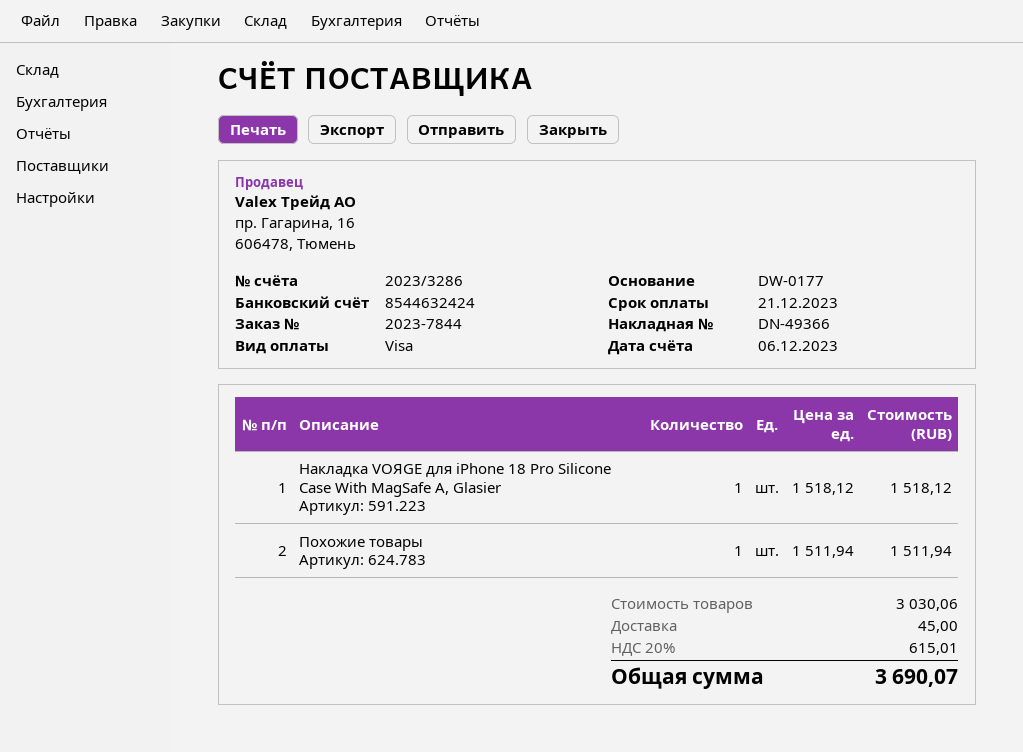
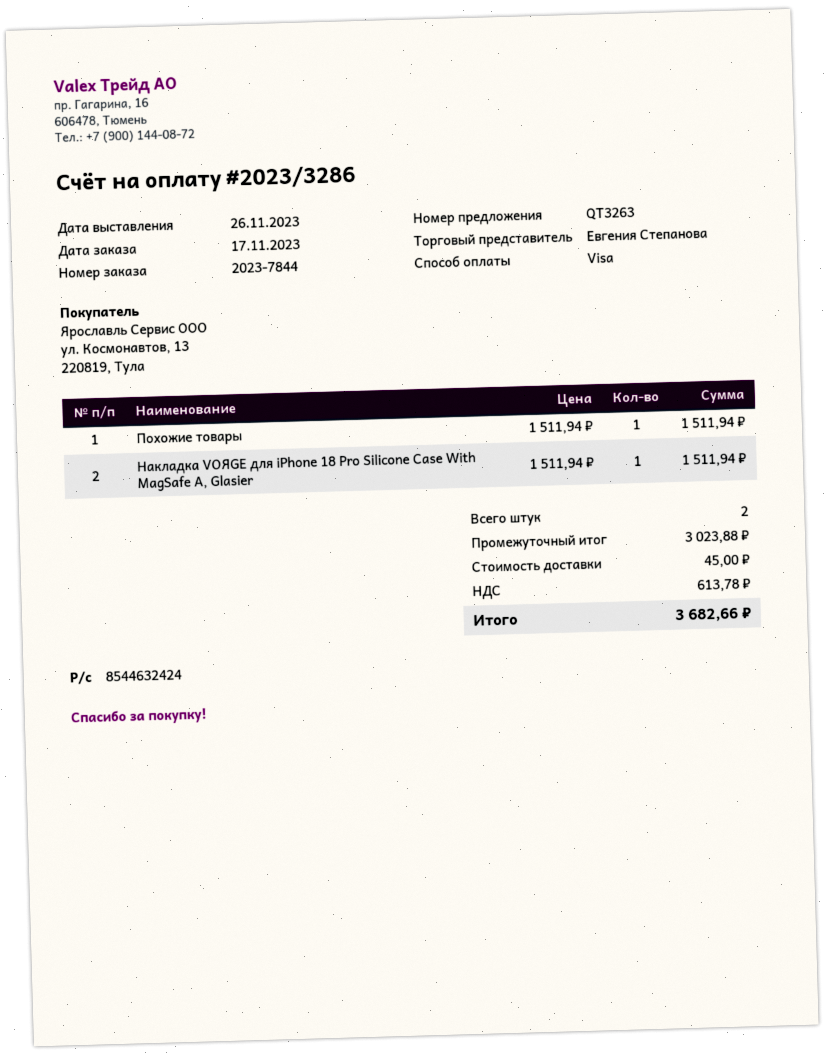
invoice date: 2023-12-06 -> 2023-11-26
Накладка VOЯGE для iPhone 18 Pro Silicone Case With MagSafe A, Glasier: 1 x 1518.12 = 1518.12 -> 1 x 1511.94 = 1511.94
subtotal: 3030.06 -> 3023.88
tax: 615.01 -> 613.78
total: 3690.07 -> 3682.66

